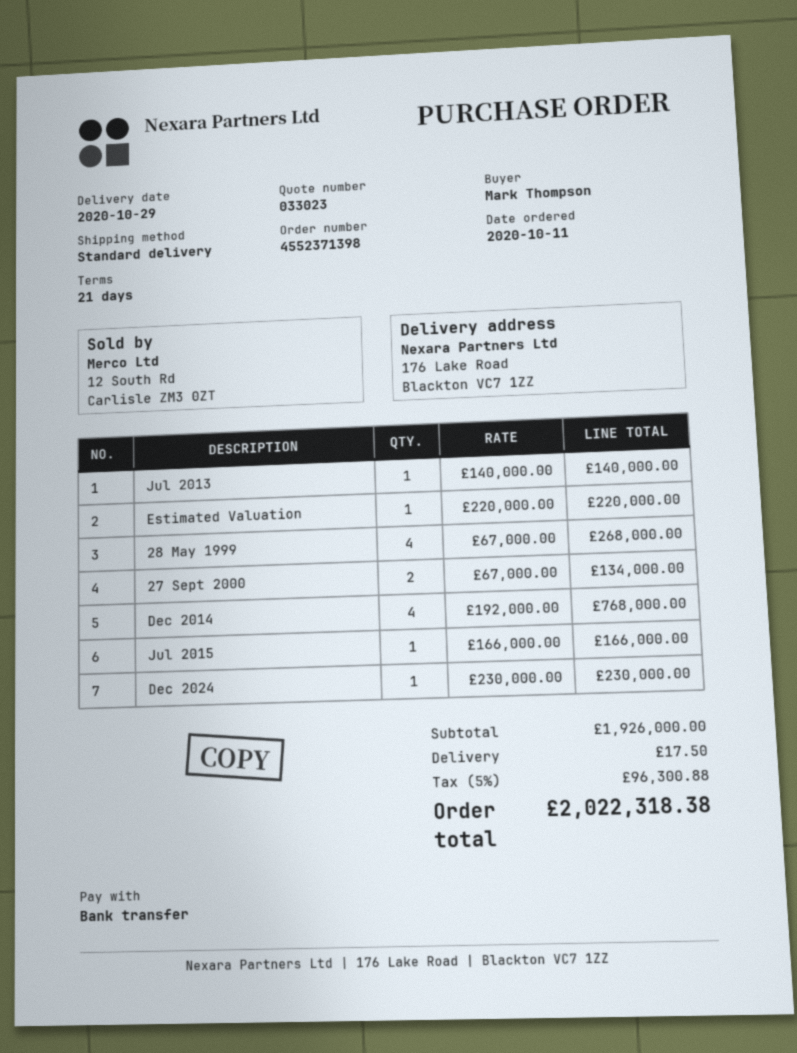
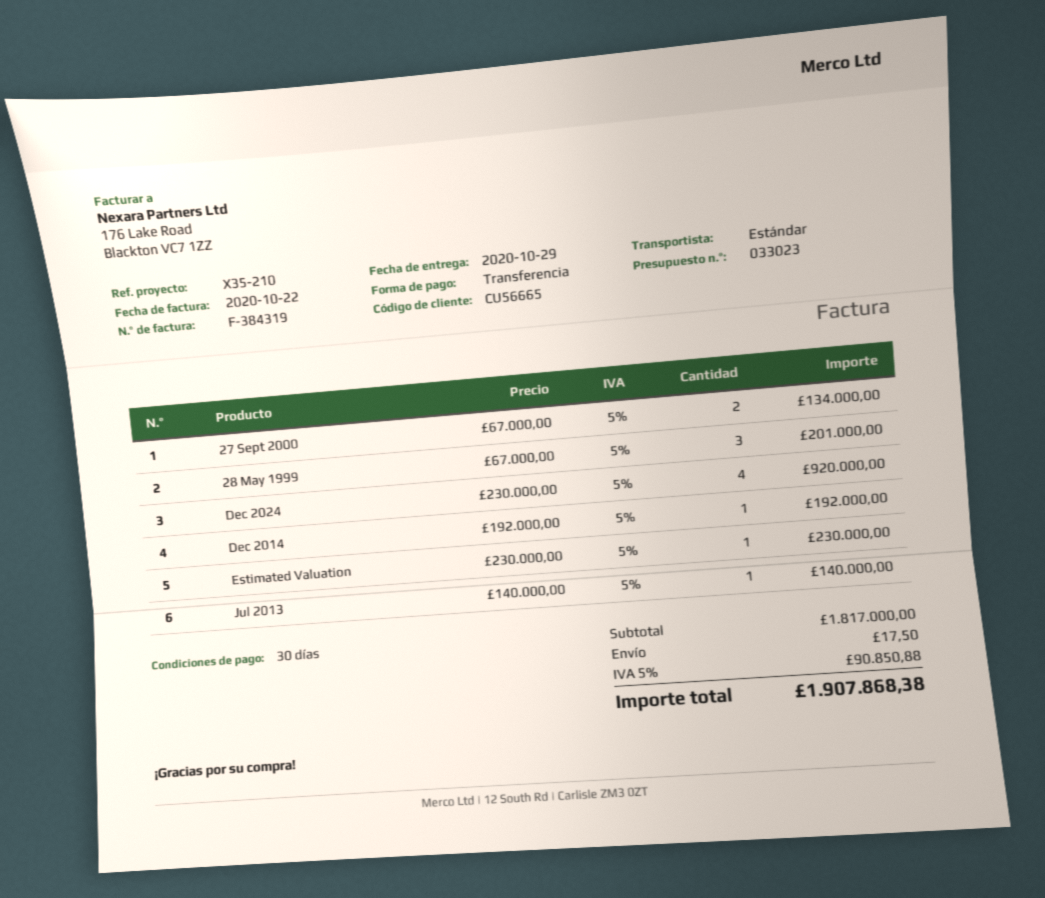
payment terms: 21 days -> 30 days
Estimated Valuation: 1 x 220000.00 = 220000.00 -> 1 x 230000.00 = 230000.00
28 May 1999: 4 x 67000.00 = 268000.00 -> 3 x 67000.00 = 201000.00
Dec 2014: 4 x 192000.00 = 768000.00 -> 1 x 192000.00 = 192000.00
Jul 2015: 1 x 166000.00 = 166000.00 -> none
Dec 2024: 1 x 230000.00 = 230000.00 -> 4 x 230000.00 = 920000.00
subtotal: 1926000.00 -> 1817000.00
tax: 5% = 96300.88 -> 5% = 90850.88
total: 2022318.38 -> 1907868.38

